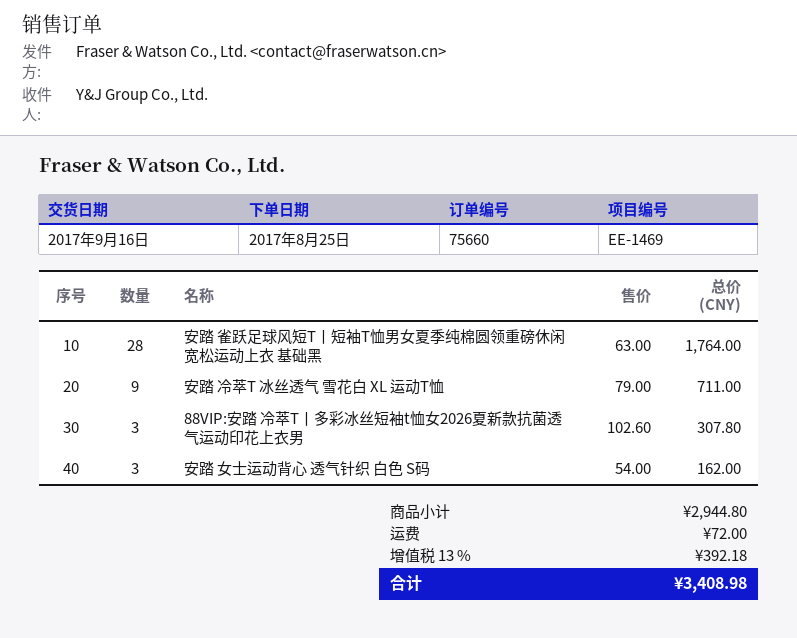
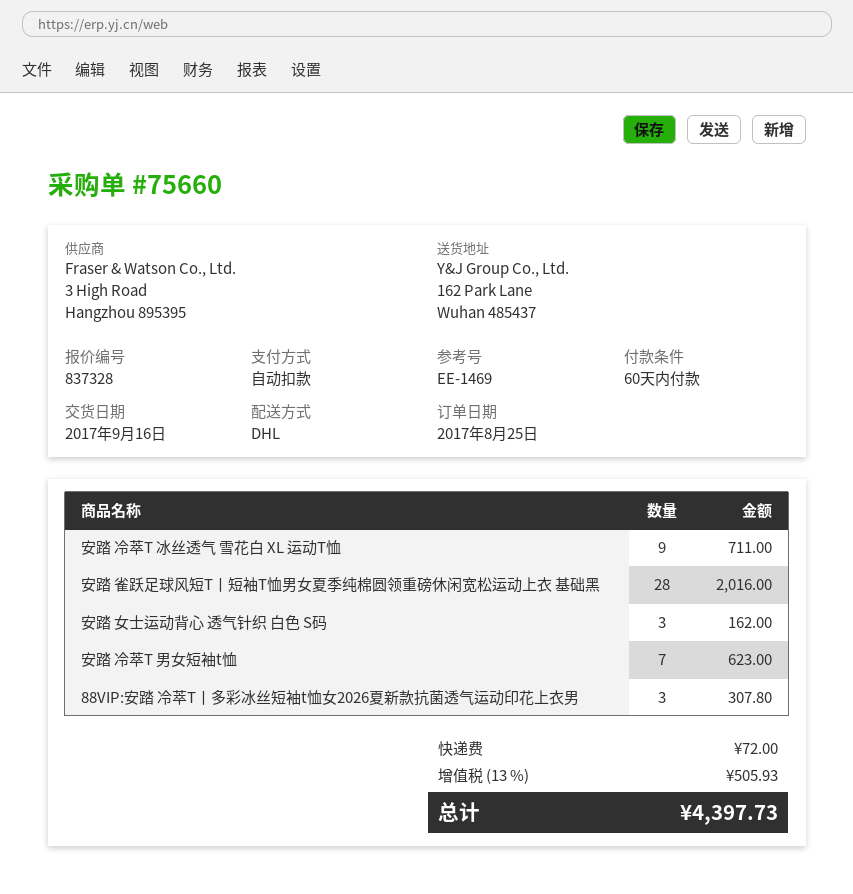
安踏 雀跃足球风短T丨短袖T恤男女夏季纯棉圆领重磅休闲宽松运动上衣 基础黑: 28 for 1764.00 -> 28 for 2016.00
安踏 冷萃T 男女短袖t恤: none -> 7 for 623.00
tax: 13% = 392.18 -> 13% = 505.93
total: 3408.98 -> 4397.73

